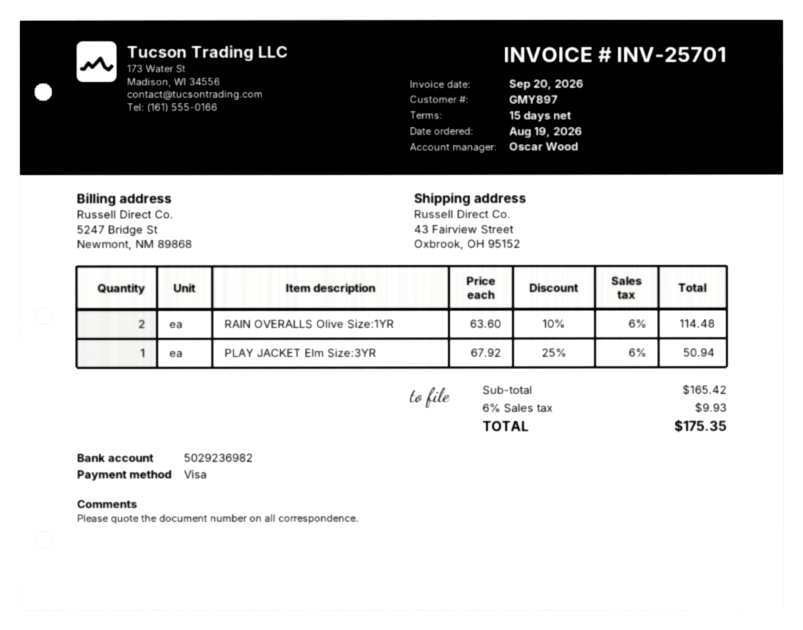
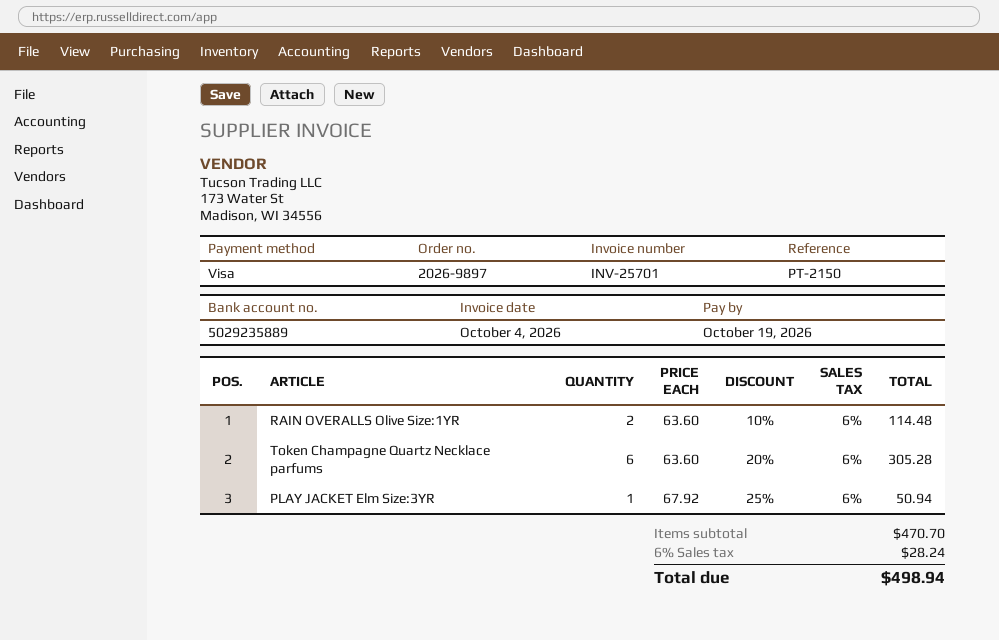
invoice date: 2026-09-20 -> 2026-10-04
bank account: 5029236982 -> 5029235889
Token Champagne Quartz Necklace parfums: none -> 6 x 63.60 - 20% = 305.28
subtotal: 165.42 -> 470.70
tax: 6% = 9.93 -> 6% = 28.24
total: 175.35 -> 498.94

